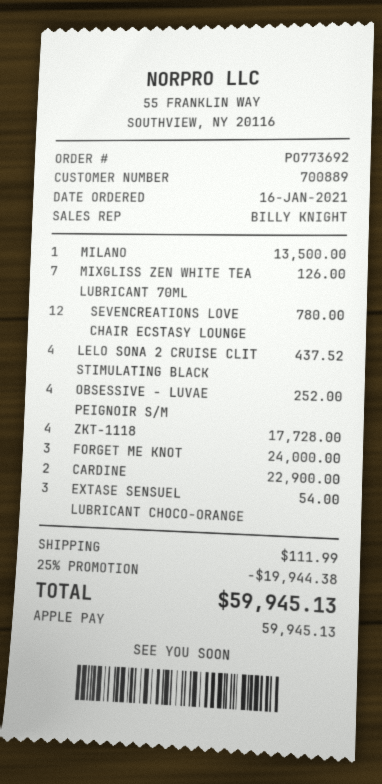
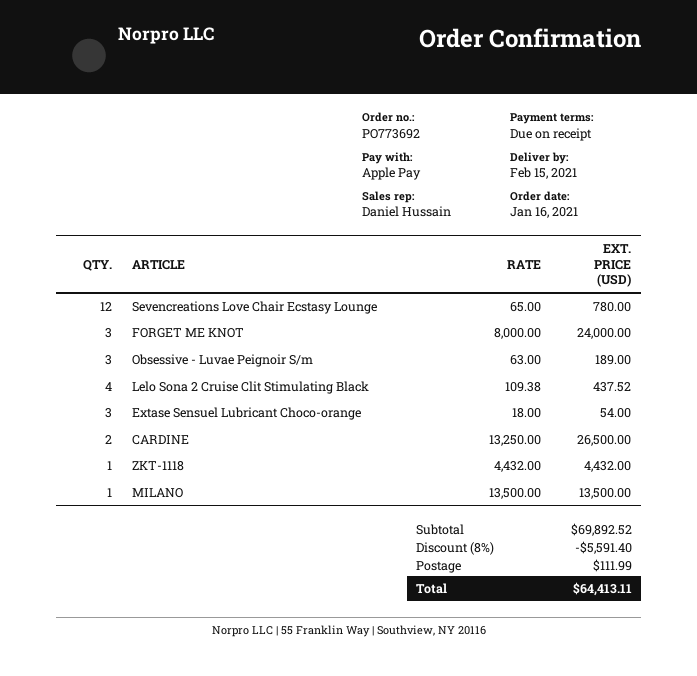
sales rep: BILLY KNIGHT -> Daniel Hussain
MIXGLISS ZEN WHITE TEA LUBRICANT 70ML: 7 for 126.00 -> none
OBSESSIVE - LUVAE PEIGNOIR S/M: 4 for 252.00 -> 3 for 189.00
ZKT-1118: 4 for 17728.00 -> 1 for 4432.00
CARDINE: 2 for 22900.00 -> 2 for 26500.00
discount: 25% = 19944.38 -> 8% = 5591.40
total: 59945.13 -> 64413.11

